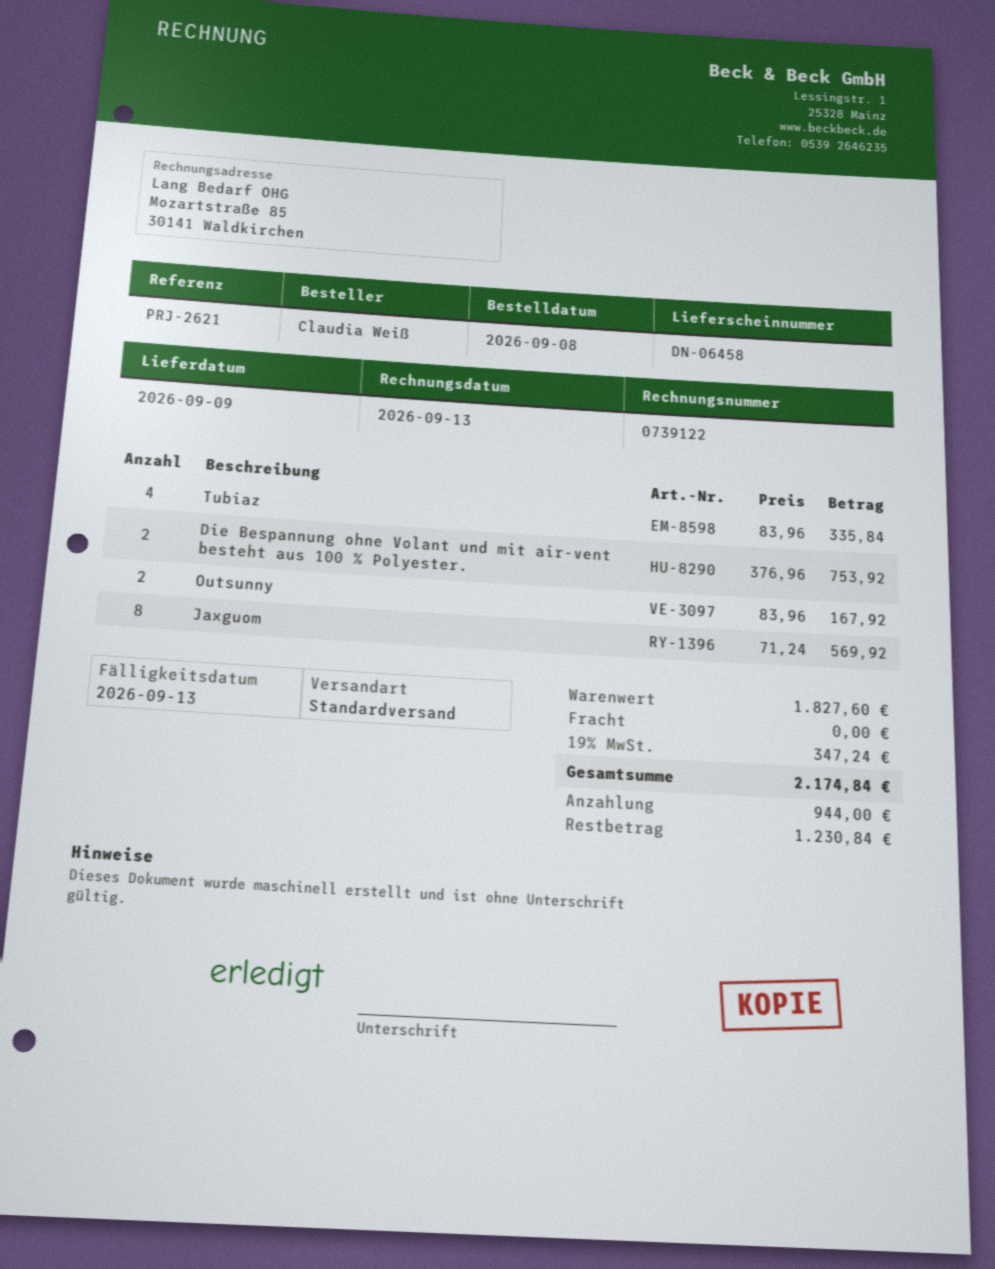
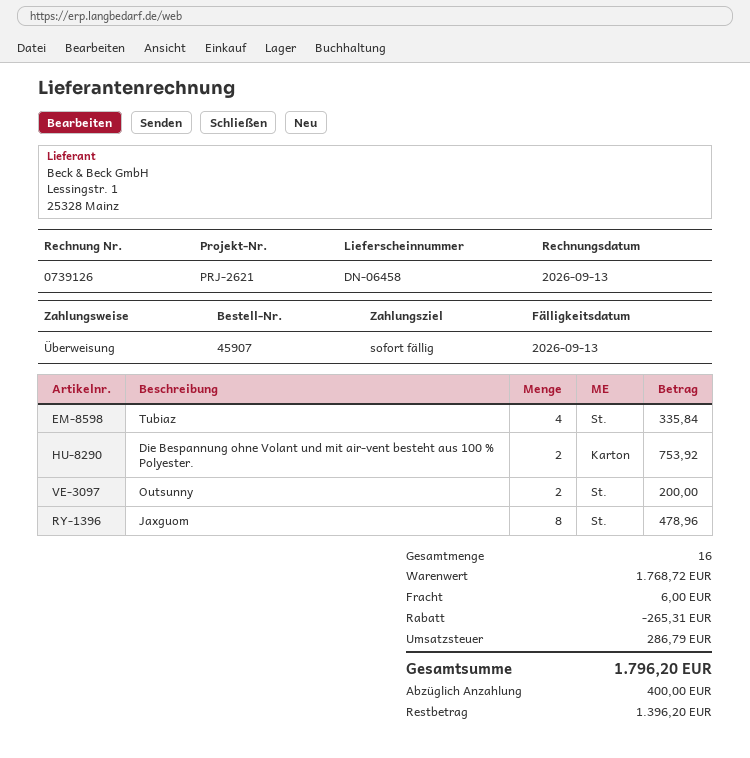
invoice number: 0739122 -> 0739126
Outsunny: 2 for 167.92 -> 2 for 200.00
Jaxguom: 8 for 569.92 -> 8 for 478.96
subtotal: 1827.60 -> 1768.72
discount: none -> 265.31
shipping: 0.00 -> 6.00
tax: 347.24 -> 286.79
total: 2174.84 -> 1796.20
deposit: 944.00 -> 400.00
balance: 1230.84 -> 1396.20

